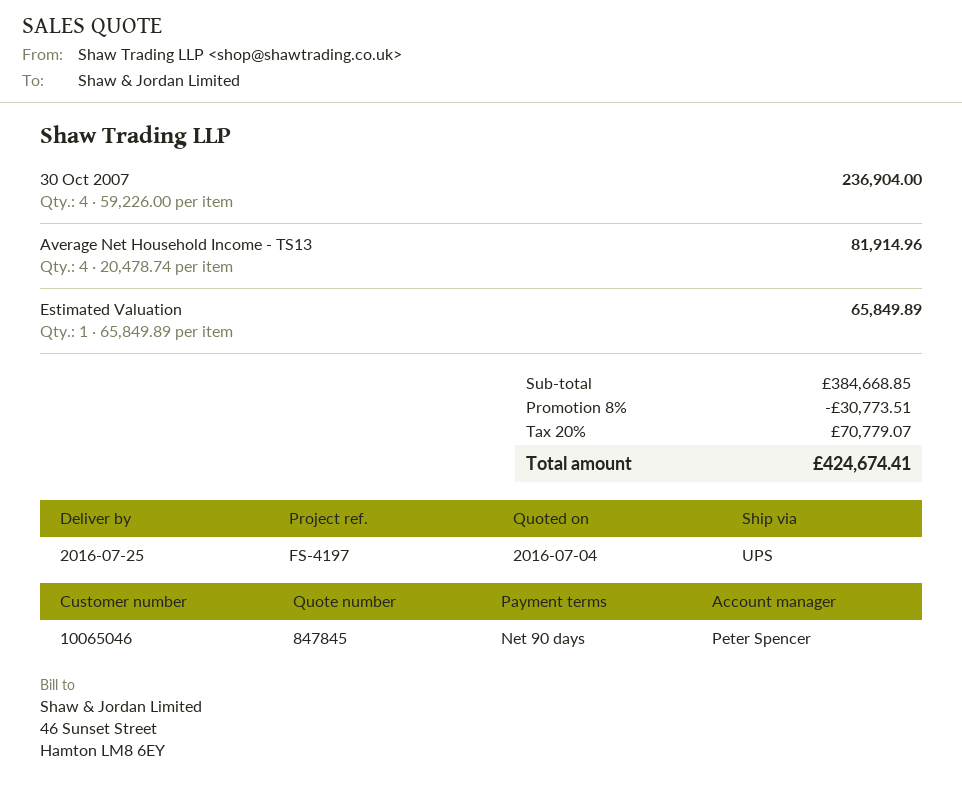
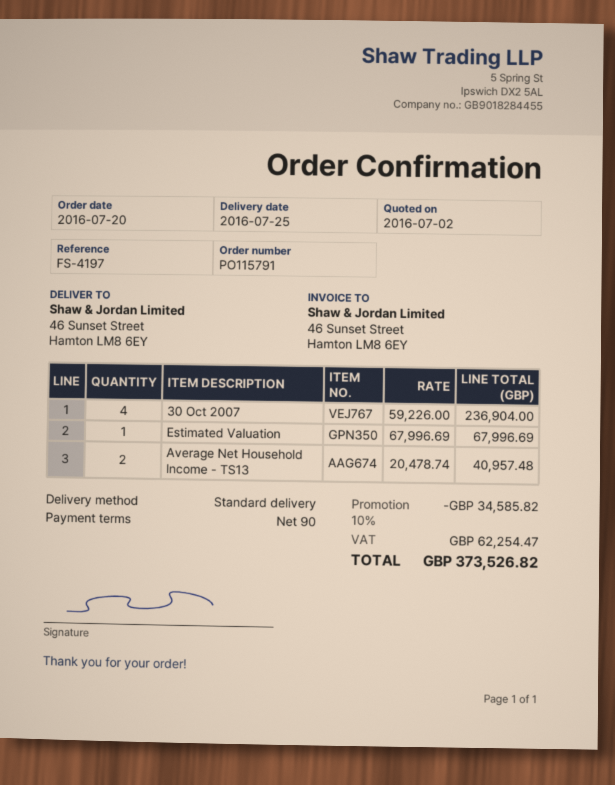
quote date: 2016-07-04 -> 2016-07-02
shipping method: UPS -> standard
Average Net Household Income - TS13: 4 x 20478.74 = 81914.96 -> 2 x 20478.74 = 40957.48
Estimated Valuation: 1 x 65849.89 = 65849.89 -> 1 x 67996.69 = 67996.69
discount: 8% = 30773.51 -> 10% = 34585.82
tax: 70779.07 -> 62254.47
total: 424674.41 -> 373526.82

